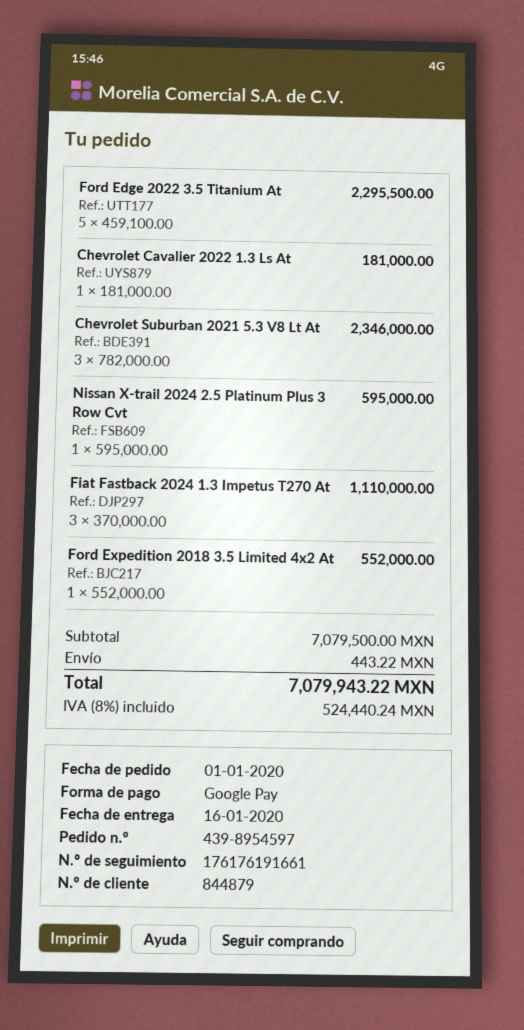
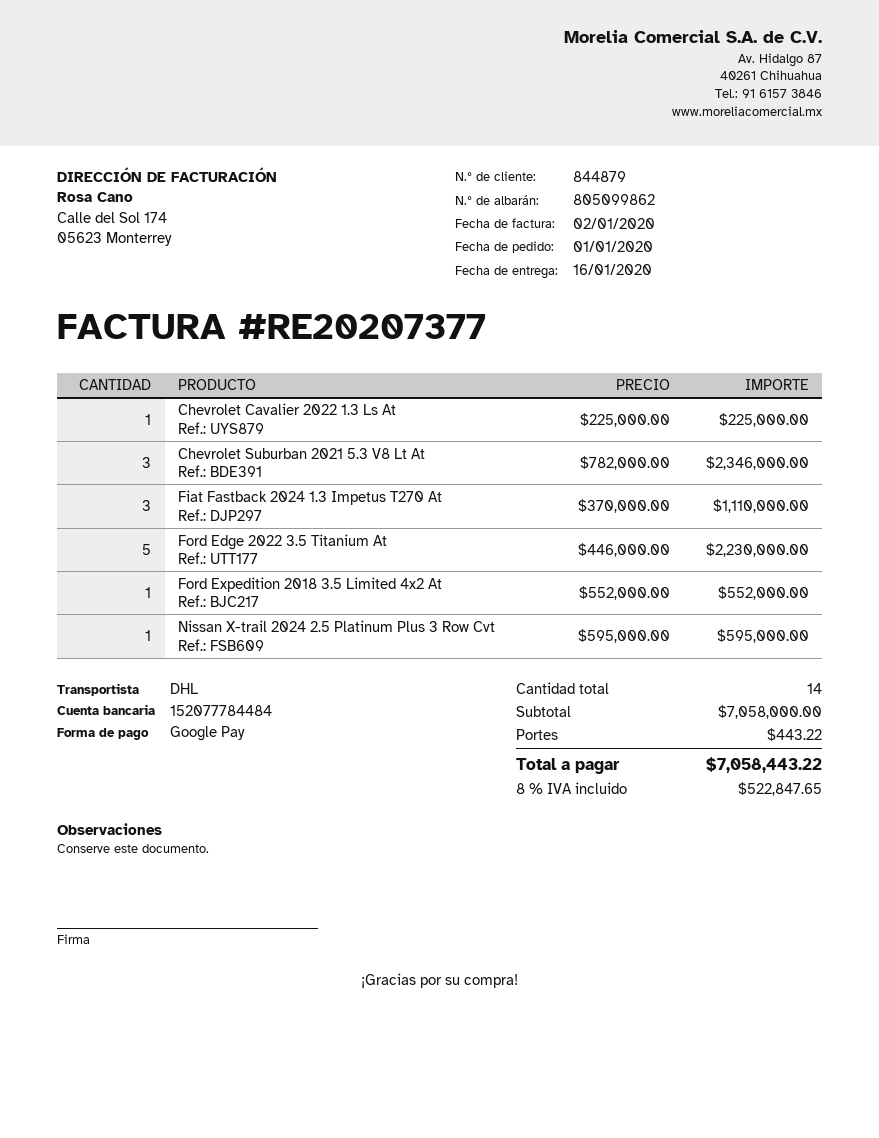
Ford Edge 2022 3.5 Titanium At: 5 x 459100.00 = 2295500.00 -> 5 x 446000.00 = 2230000.00
Chevrolet Cavalier 2022 1.3 Ls At: 1 x 181000.00 = 181000.00 -> 1 x 225000.00 = 225000.00
subtotal: 7079500.00 -> 7058000.00
tax: 8% = 524440.24 -> 8% = 522847.65
total: 7079943.22 -> 7058443.22

